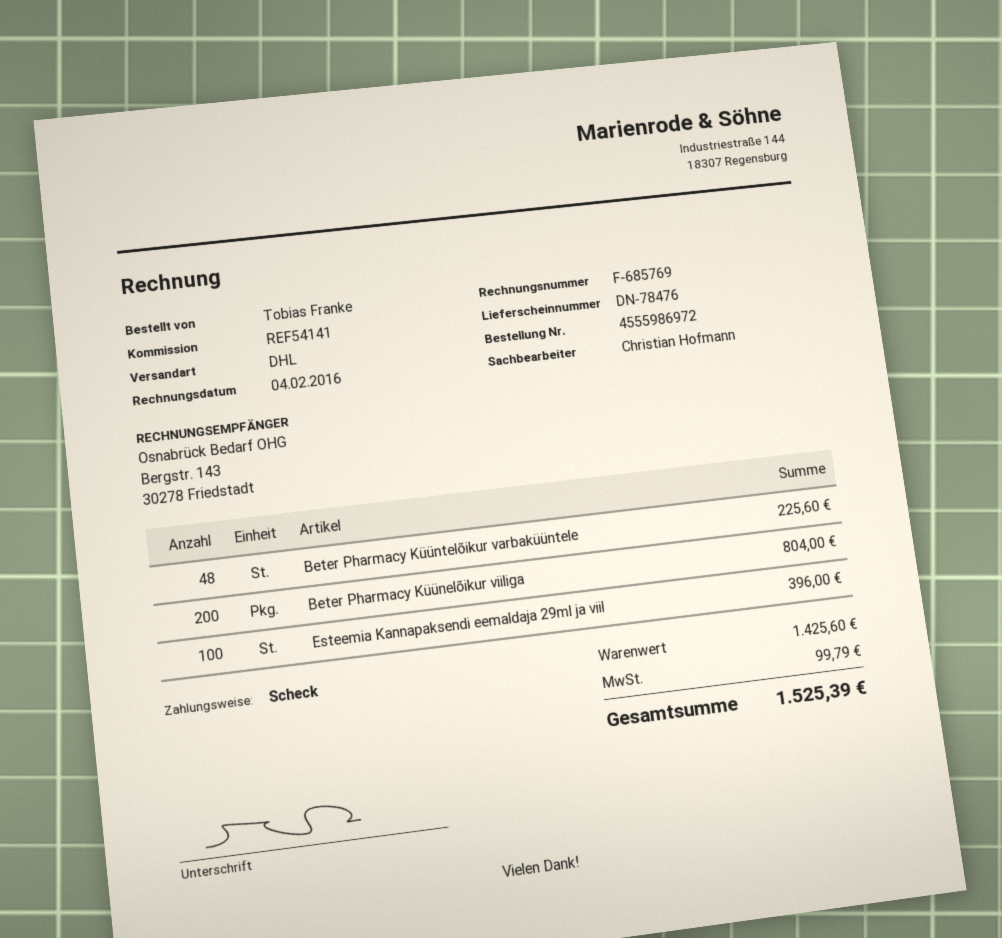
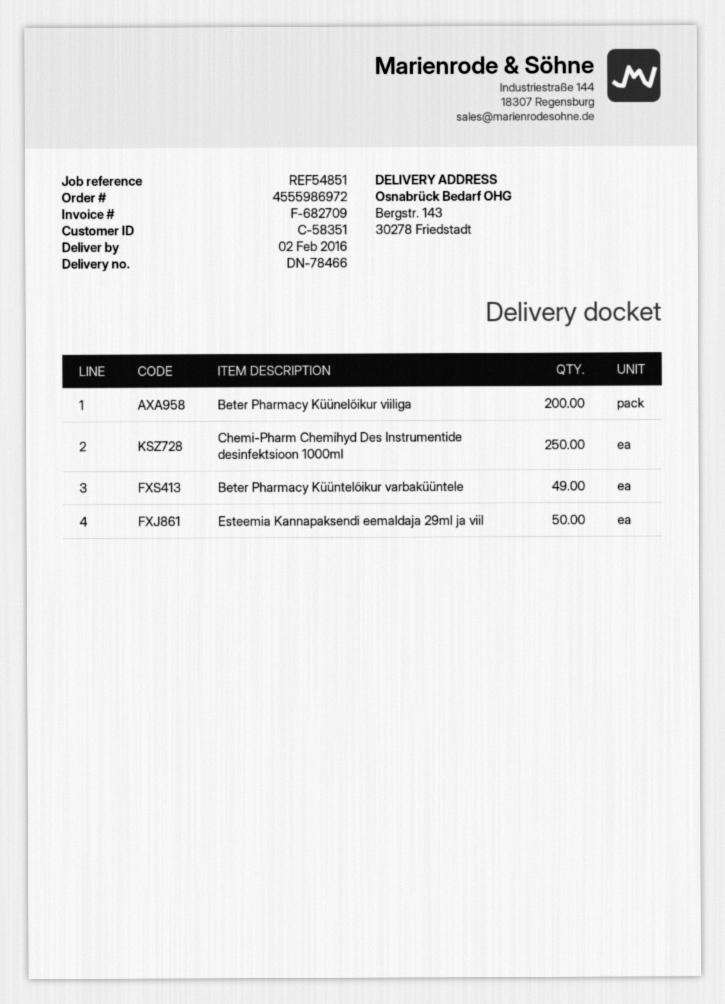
delivery note number: DN-78476 -> DN-78466
invoice number: F-685769 -> F-682709
reference: REF54141 -> REF54851
Beter Pharmacy Küüntelõikur varbaküüntele: 48 -> 49
Esteemia Kannapaksendi eemaldaja 29ml ja viil: 100 -> 50
Chemi-Pharm Chemihyd Des Instrumentide desinfektsioon 1000ml: none -> 250

